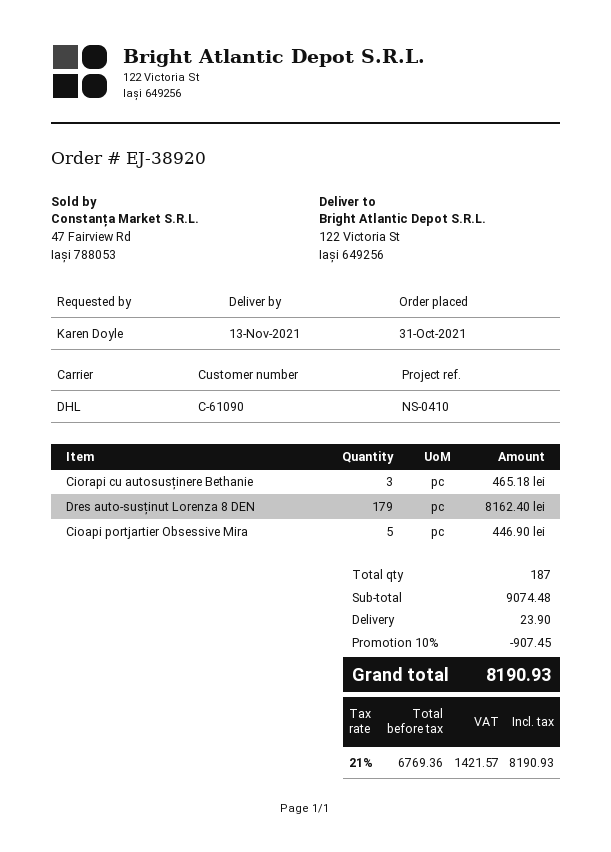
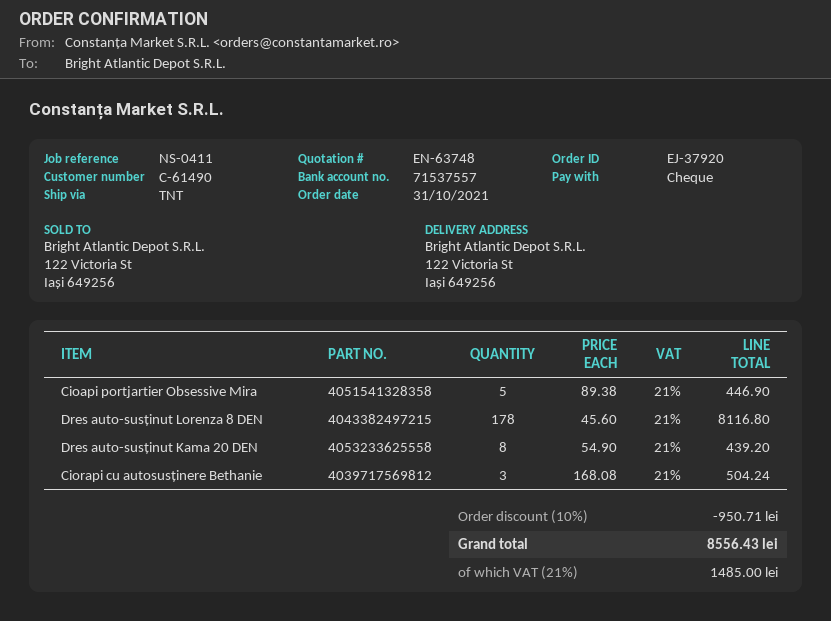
order number: EJ-38920 -> EJ-37920
customer number: C-61090 -> C-61490
reference: NS-0410 -> NS-0411
shipping method: DHL -> TNT
Ciorapi cu autosusținere Bethanie: 3 for 465.18 -> 3 for 504.24
Dres auto-susținut Lorenza 8 DEN: 179 for 8162.40 -> 178 for 8116.80
Dres auto-susținut Kama 20 DEN: none -> 8 for 439.20
discount: 10% = 907.45 -> 10% = 950.71
shipping: 23.90 -> none
tax: 21% = 1421.57 -> 21% = 1485.00
total: 8190.93 -> 8556.43

